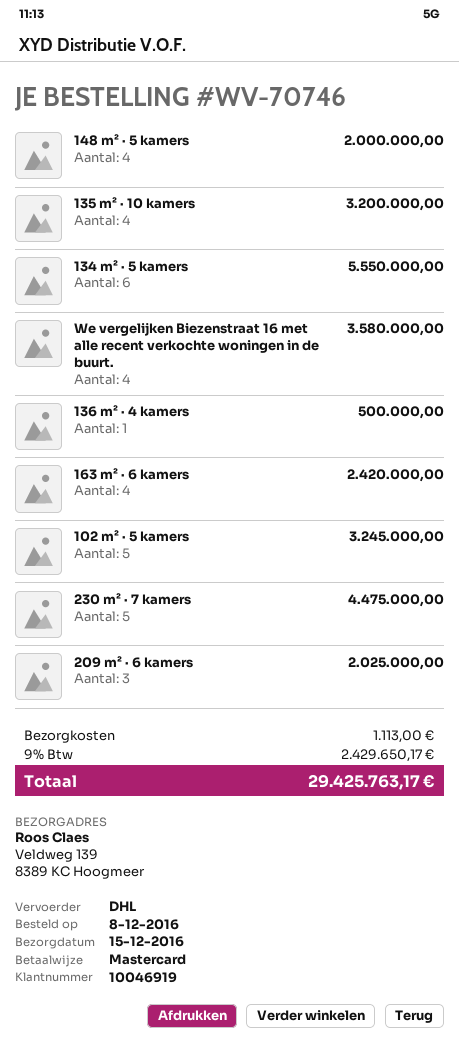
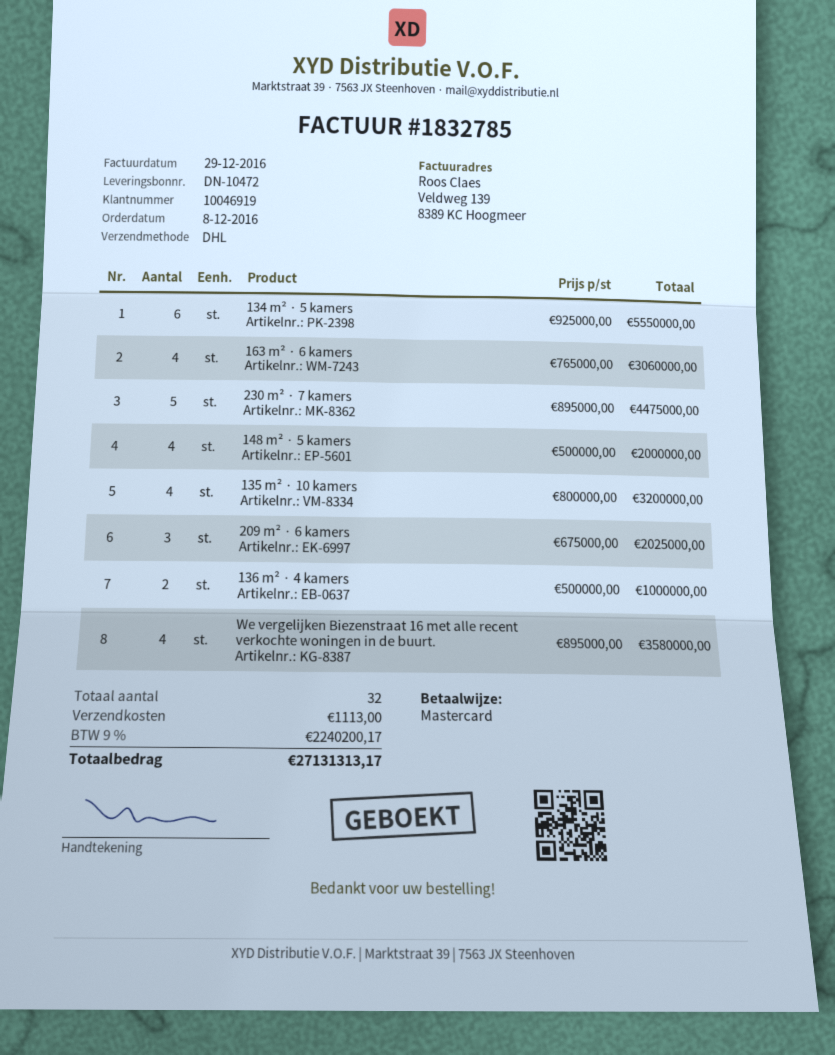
136 m² · 4 kamers: 1 for 500000.00 -> 2 for 1000000.00
163 m² · 6 kamers: 4 for 2420000.00 -> 4 for 3060000.00
102 m² · 5 kamers: 5 for 3245000.00 -> none
tax: 9% = 2429650.17 -> 9% = 2240200.17
total: 29425763.17 -> 27131313.17

